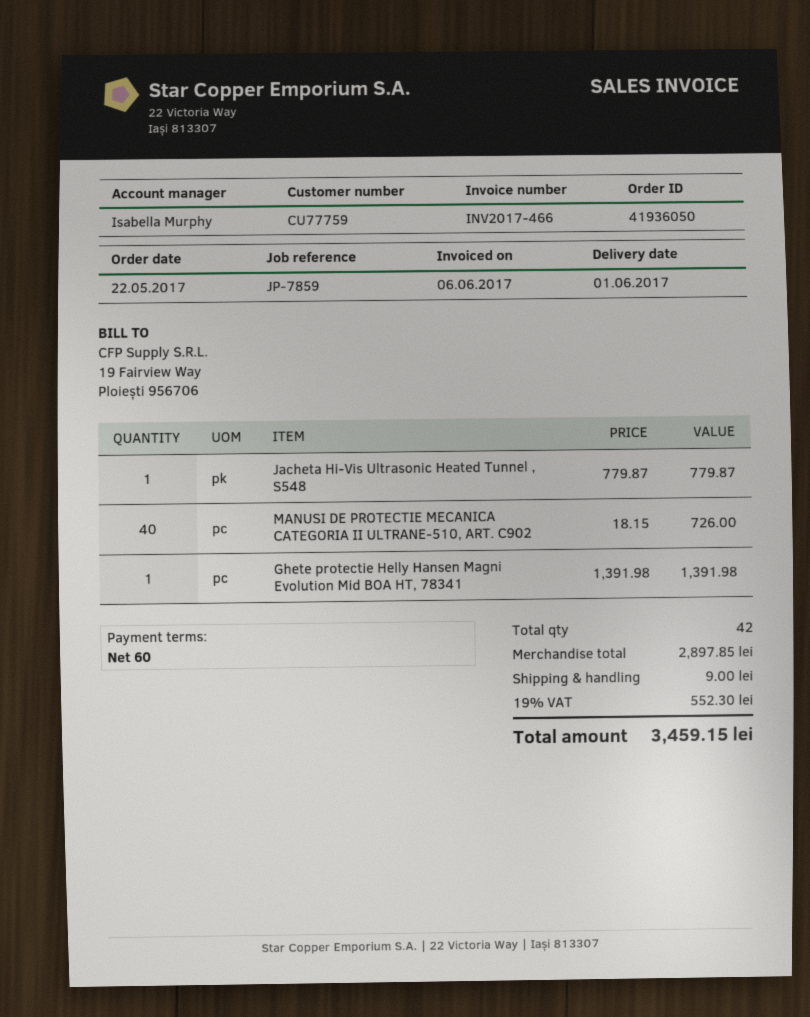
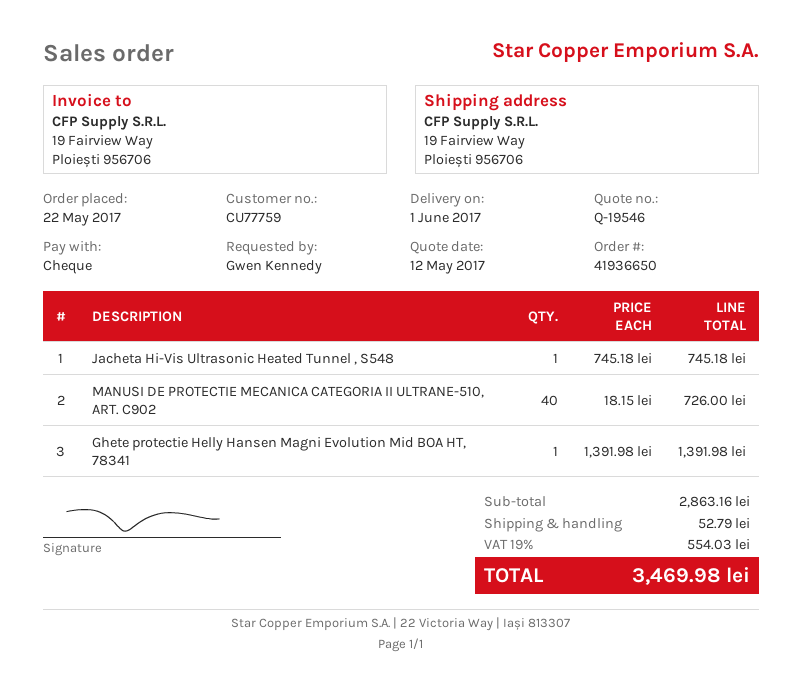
order number: 41936050 -> 41936650
Jacheta Hi-Vis Ultrasonic Heated Tunnel , S548: 1 x 779.87 = 779.87 -> 1 x 745.18 = 745.18
subtotal: 2897.85 -> 2863.16
shipping: 9.00 -> 52.79
tax: 19% = 552.30 -> 19% = 554.03
total: 3459.15 -> 3469.98

